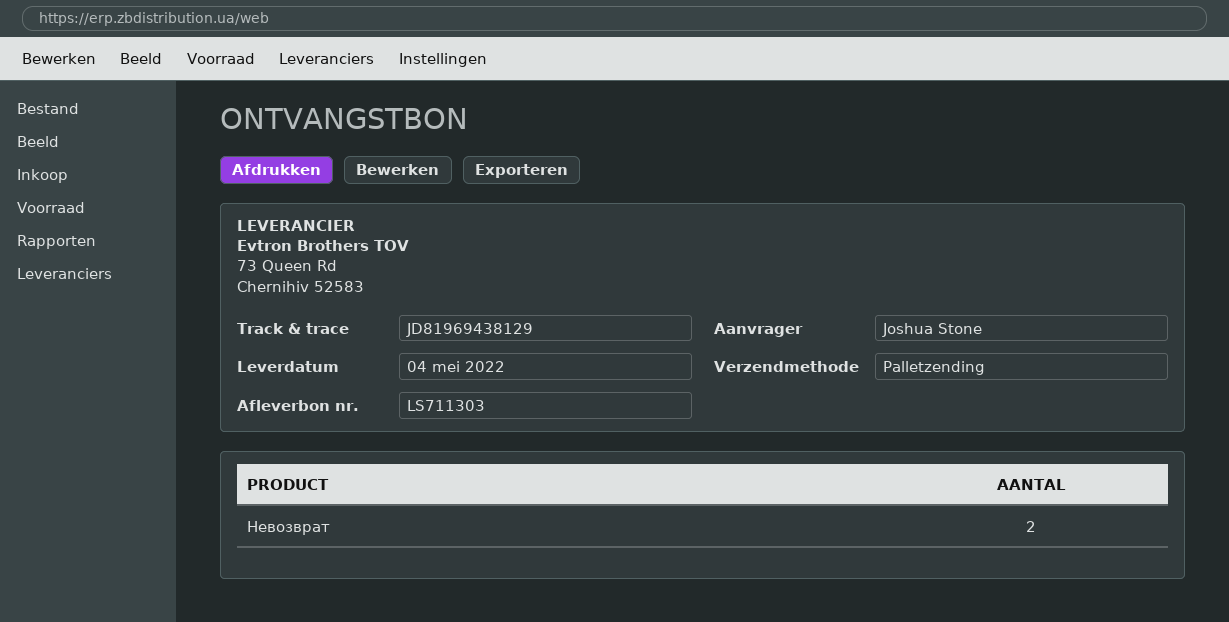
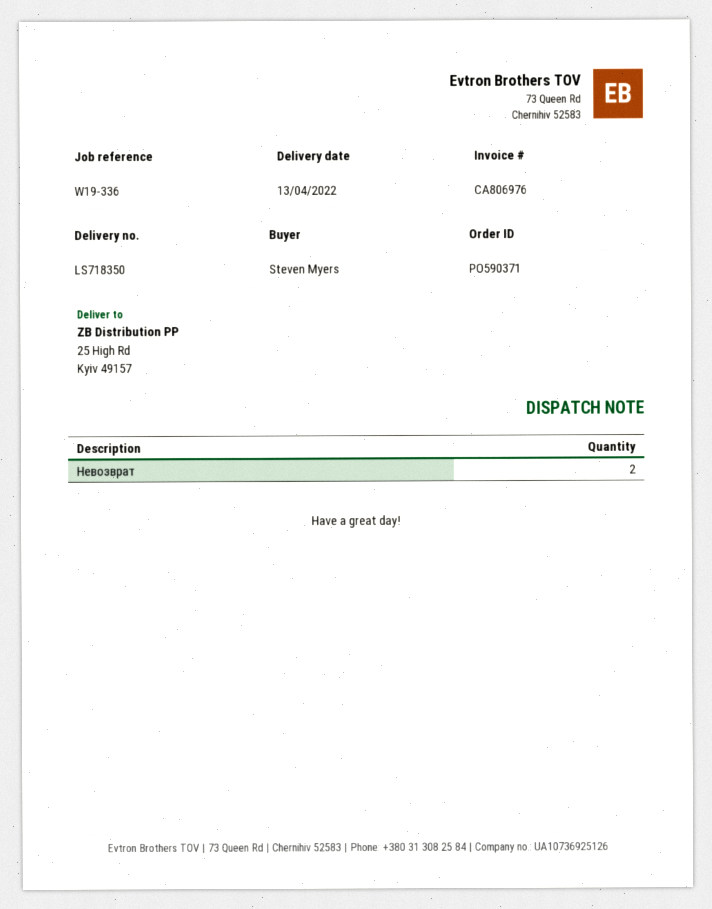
delivery note number: LS711303 -> LS718350
delivery date: 2022-05-04 -> 2022-04-13
ordered by: Joshua Stone -> Steven Myers

